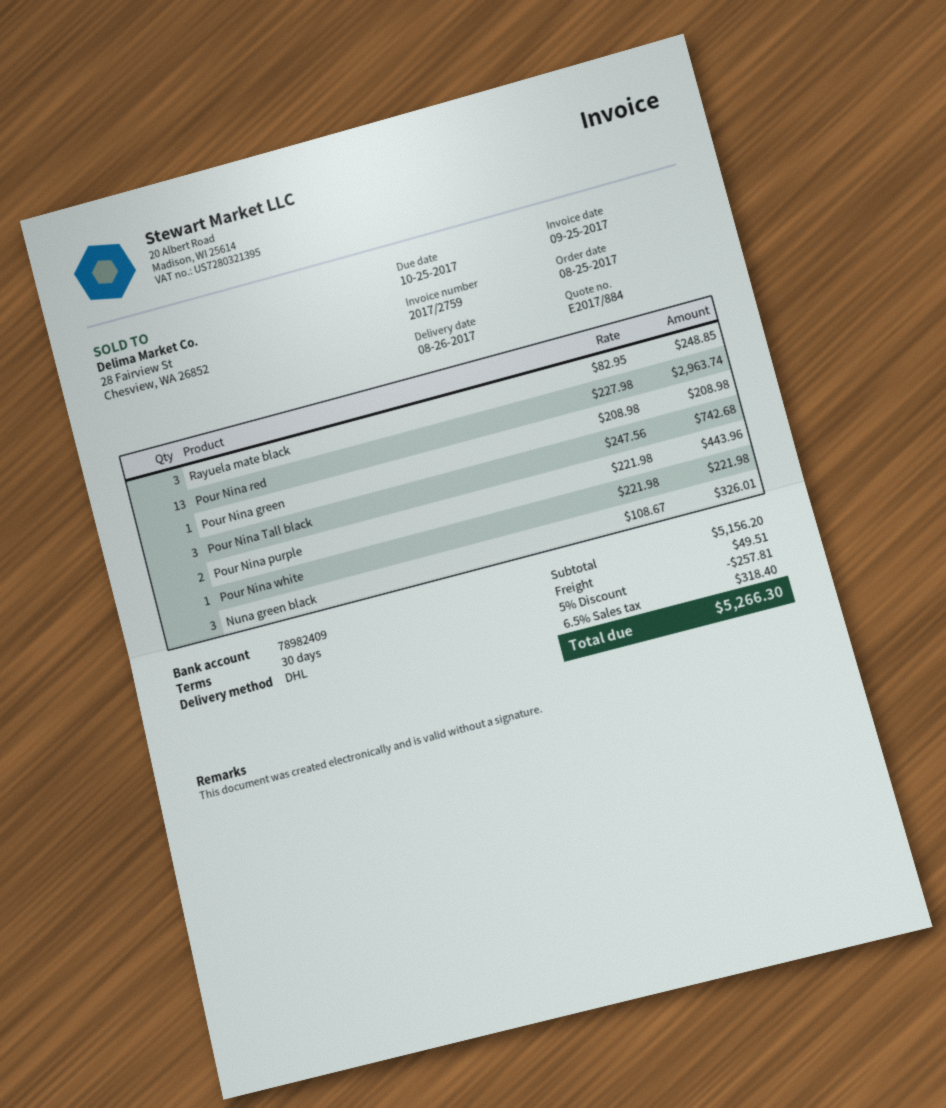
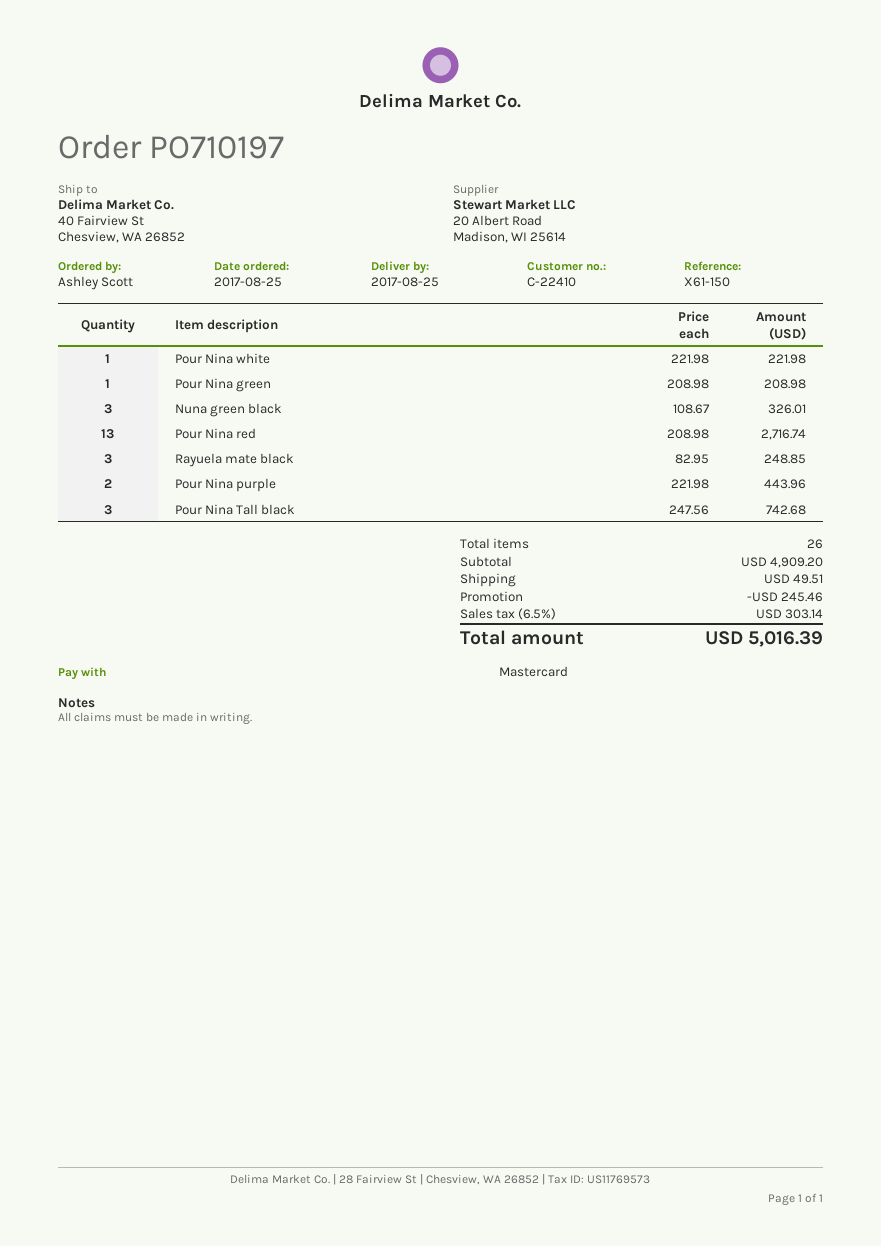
delivery date: 2017-08-26 -> 2017-08-25
Pour Nina red: 13 x 227.98 = 2963.74 -> 13 x 208.98 = 2716.74
subtotal: 5156.20 -> 4909.20
discount: 257.81 -> 245.46
tax: 6.5% = 318.40 -> 6.5% = 303.14
total: 5266.30 -> 5016.39

